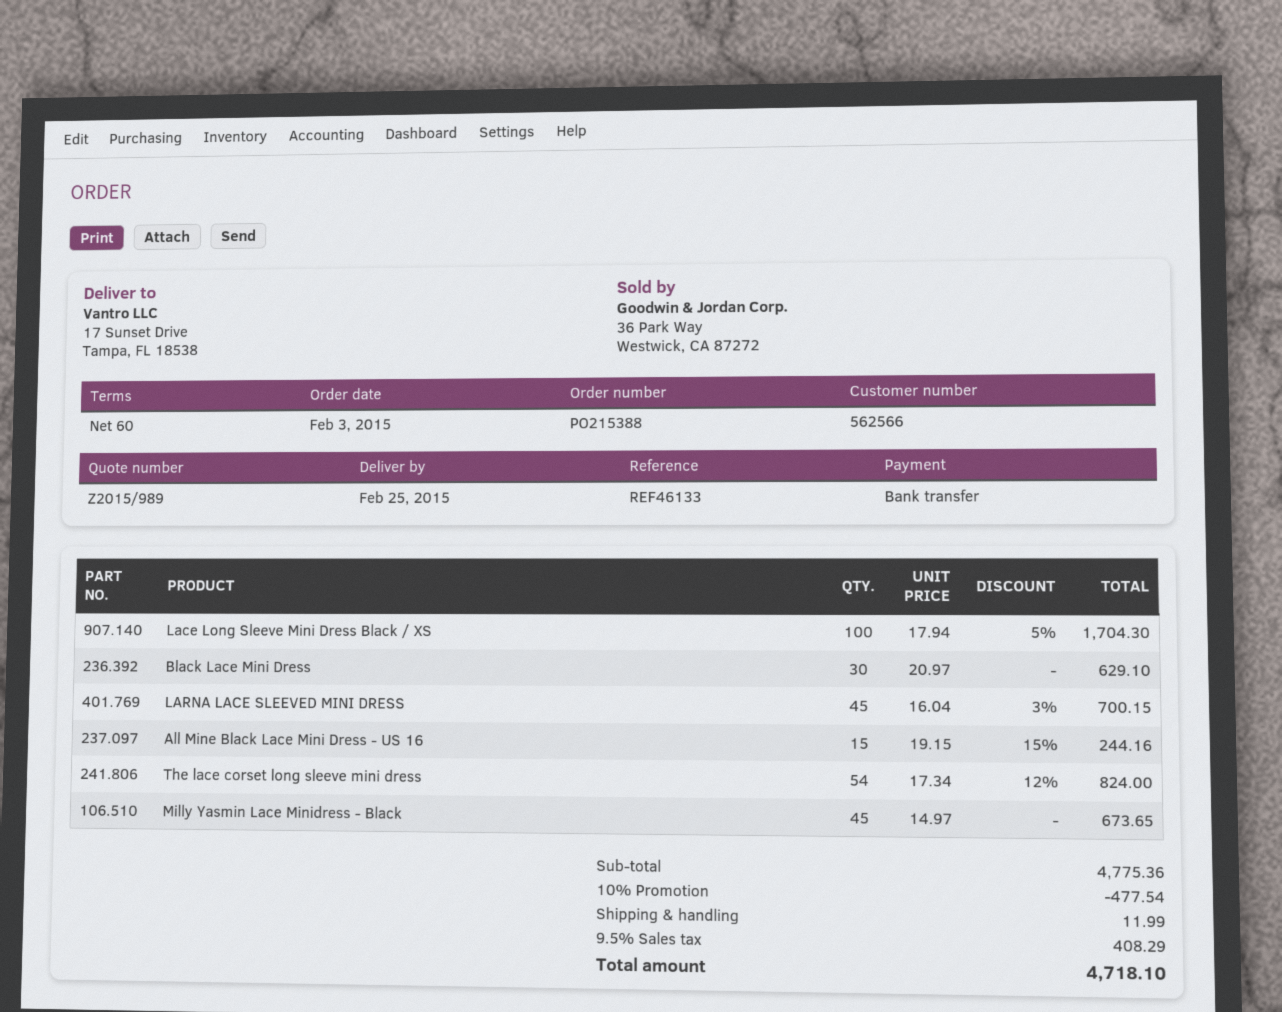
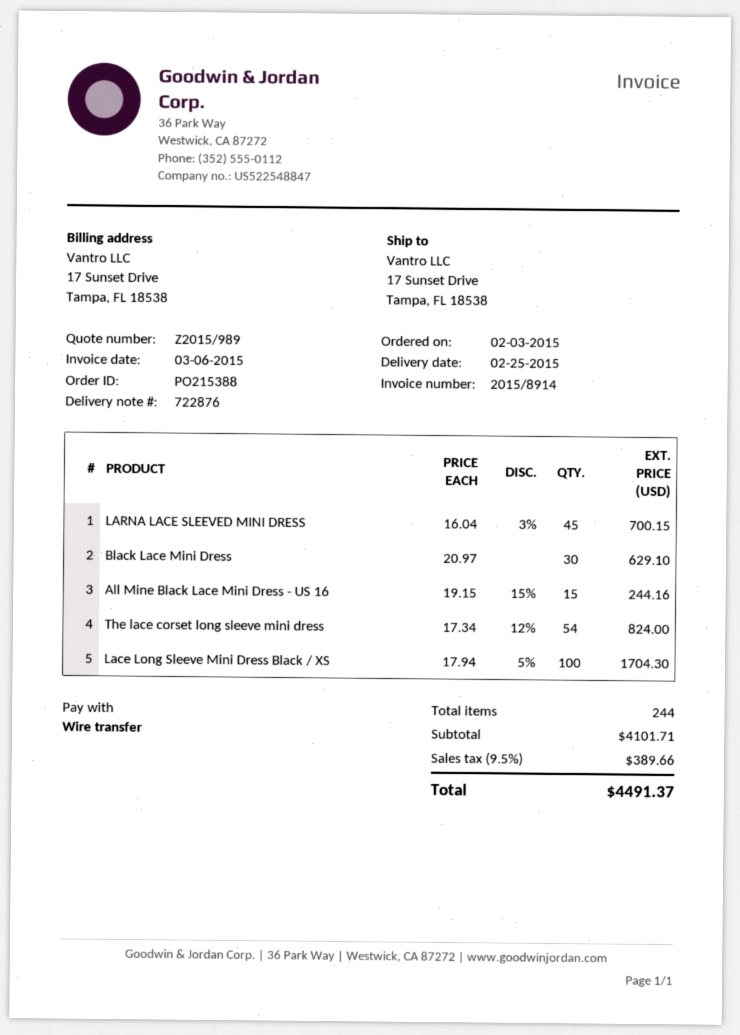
Milly Yasmin Lace Minidress - Black: 45 x 14.97 = 673.65 -> none
subtotal: 4775.36 -> 4101.71
discount: 10% = 477.54 -> none
shipping: 11.99 -> none
tax: 9.5% = 408.29 -> 9.5% = 389.66
total: 4718.10 -> 4491.37

